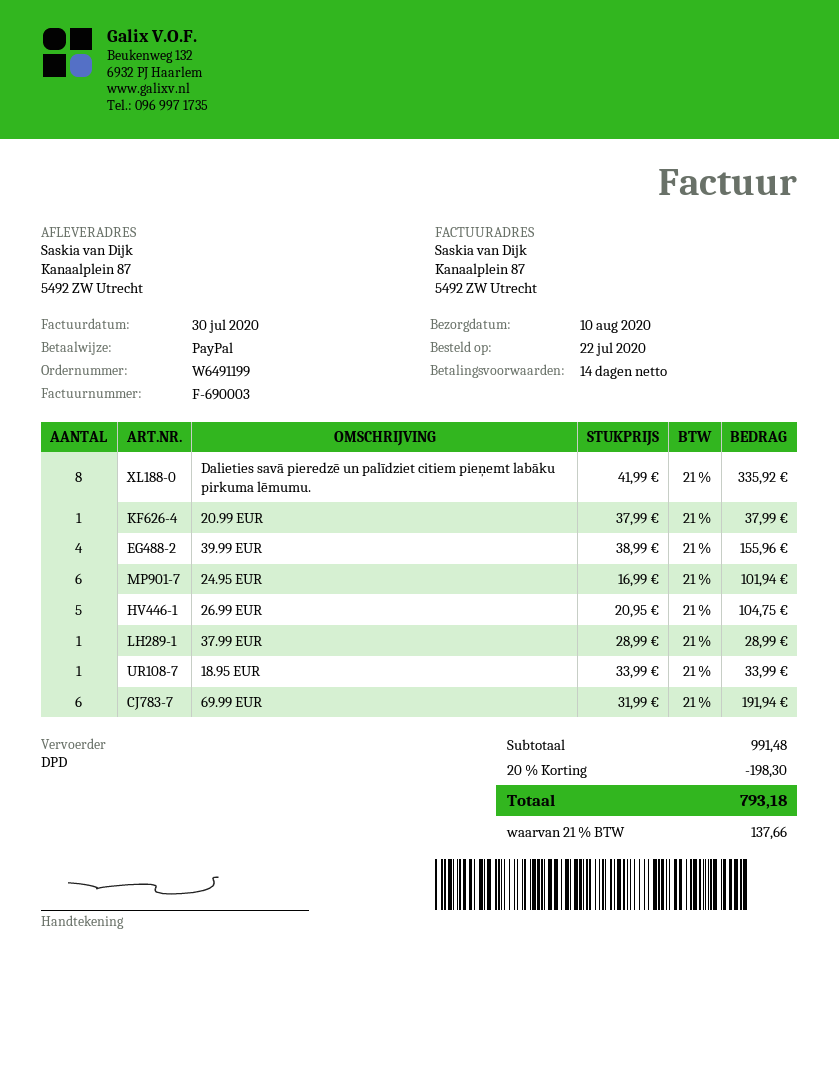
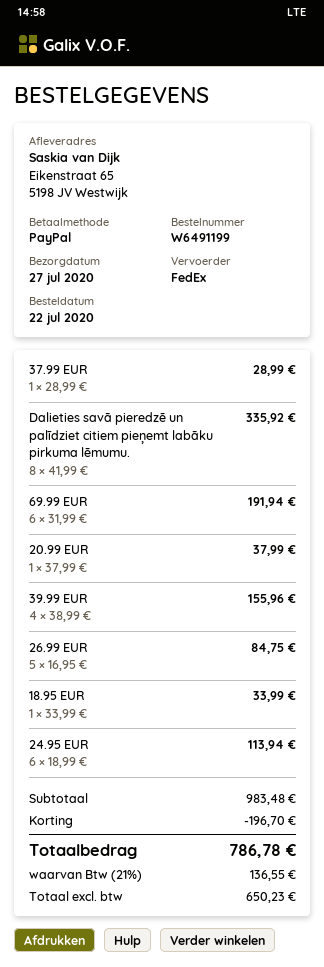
delivery date: 2020-08-10 -> 2020-07-27
shipping method: DPD -> FedEx
ship to: Kanaalplein 87, 5492 ZW Utrecht -> Eikenstraat 65, 5198 JV Westwijk
24.95 EUR: 6 x 16.99 = 101.94 -> 6 x 18.99 = 113.94
26.99 EUR: 5 x 20.95 = 104.75 -> 5 x 16.95 = 84.75
subtotal: 991.48 -> 983.48
discount: 198.30 -> 196.70
tax: 21% = 137.66 -> 21% = 136.55
total: 793.18 -> 786.78

